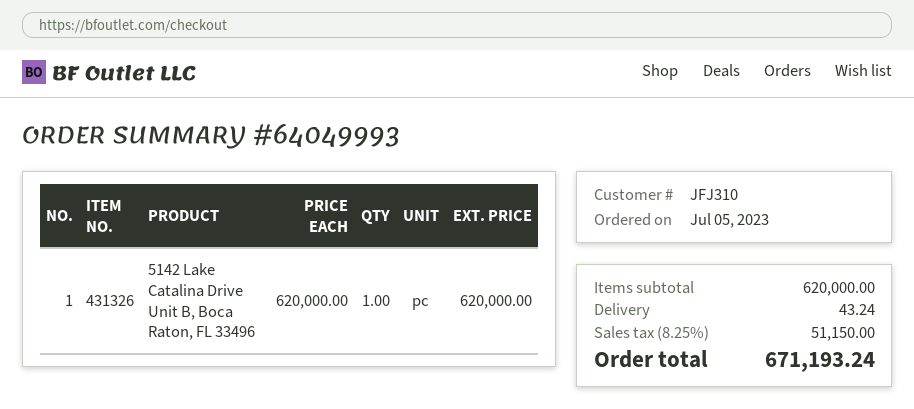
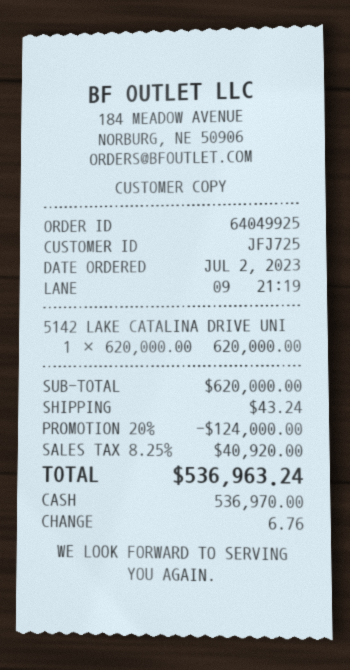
order number: 64049993 -> 64049925
order date: 2023-07-05 -> 2023-07-02
customer number: JFJ310 -> JFJ725
discount: none -> 20% = 124000.00
tax: 8.25% = 51150.00 -> 8.25% = 40920.00
total: 671193.24 -> 536963.24

